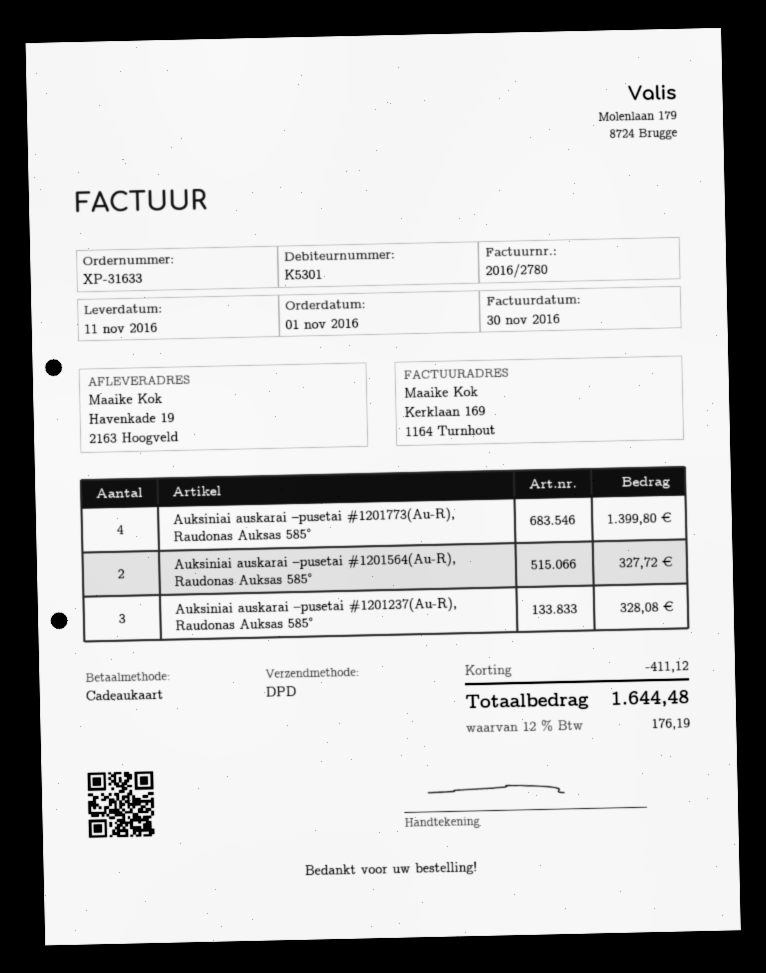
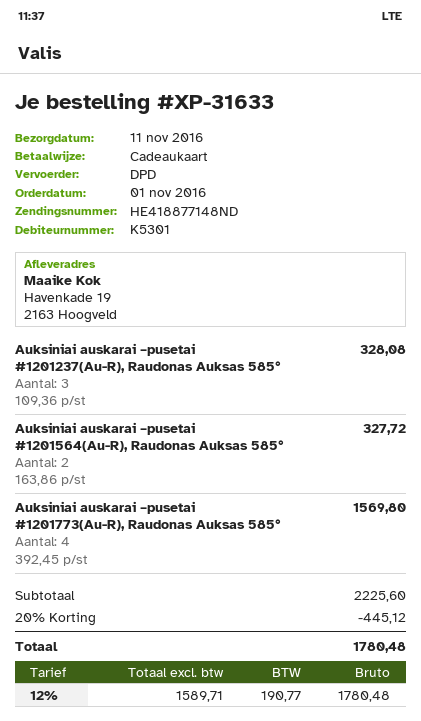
Auksiniai auskarai –pusetai #1201773(Au-R), Raudonas Auksas 585°: 4 for 1399.80 -> 4 for 1569.80
discount: 411.12 -> 445.12
tax: 12% = 176.19 -> 12% = 190.77
total: 1644.48 -> 1780.48

